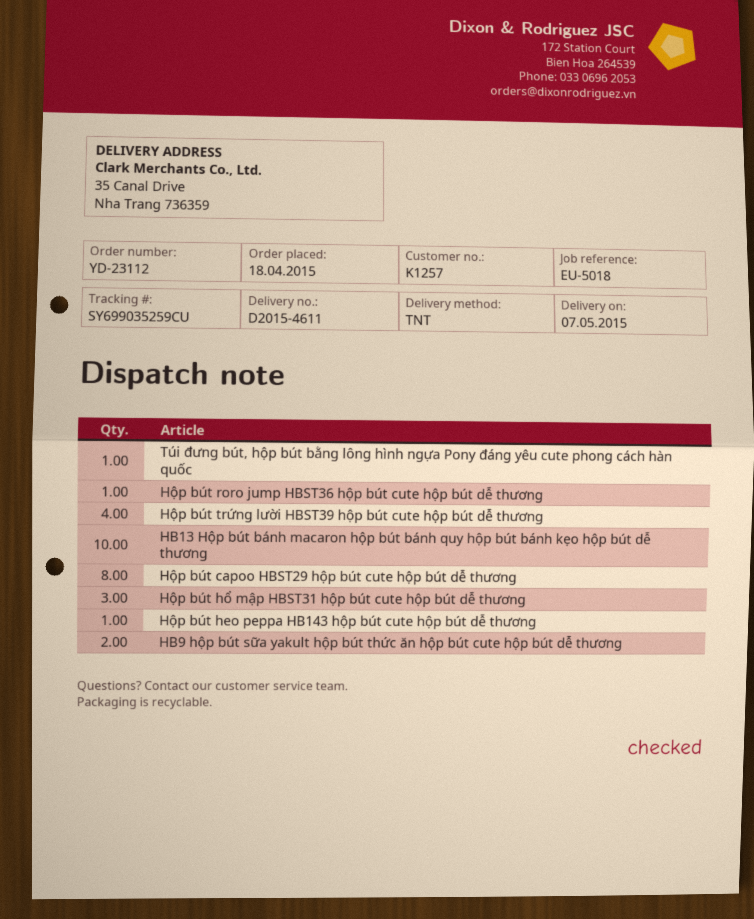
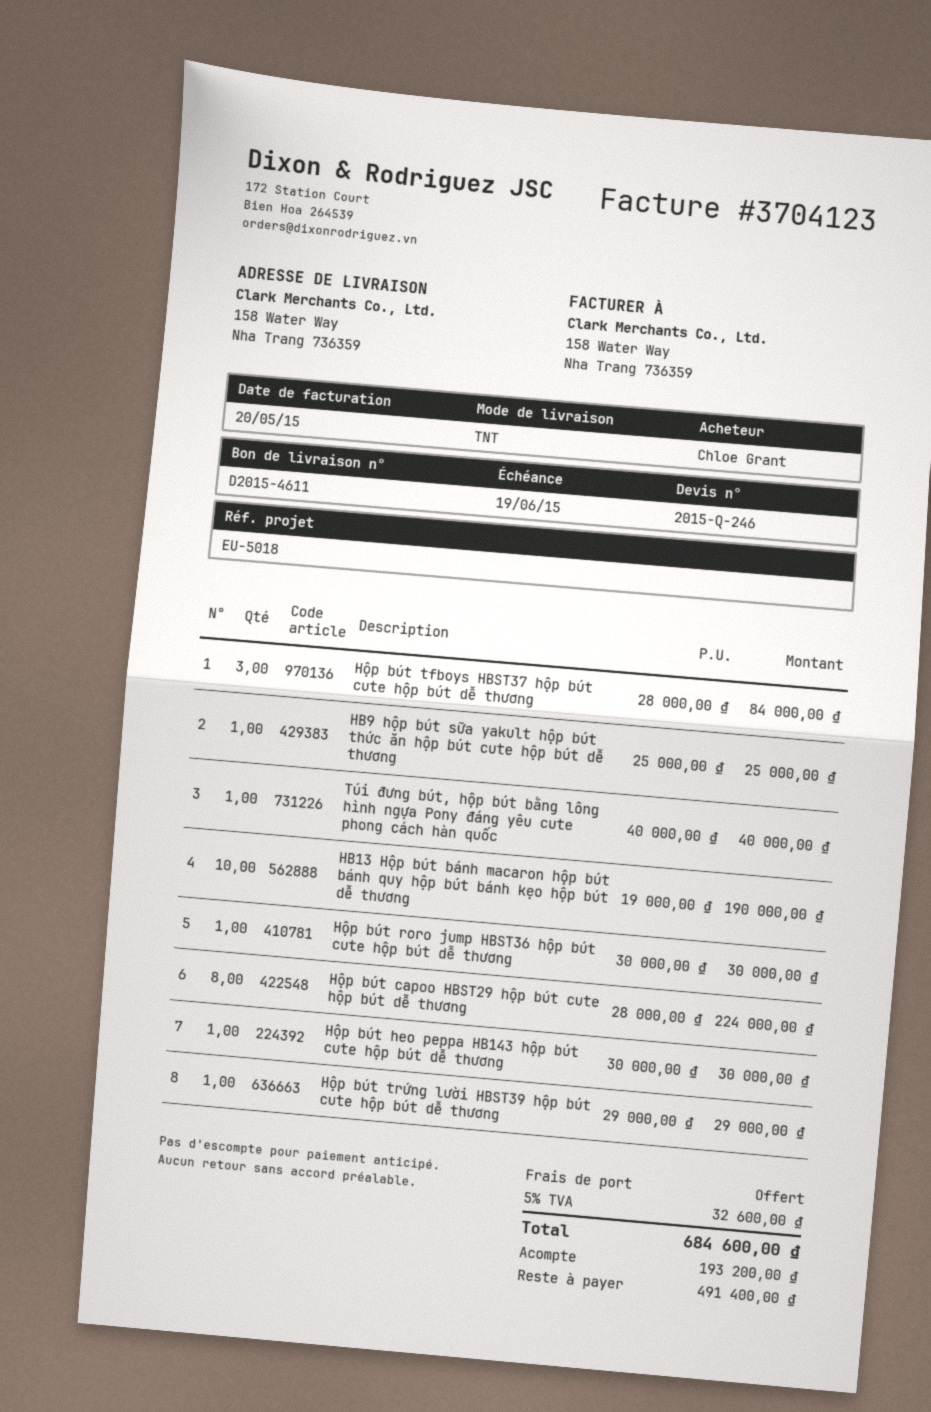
ship to: 35 Canal Drive, Nha Trang 736359 -> 158 Water Way, Nha Trang 736359
Hộp bút trứng lười HBST39 hộp bút cute hộp bút dễ thương: 4 -> 1
Hộp bút hổ mập HBST31 hộp bút cute hộp bút dễ thương: 3 -> none
HB9 hộp bút sữa yakult hộp bút thức ăn hộp bút cute hộp bút dễ thương: 2 -> 1
Hộp bút tfboys HBST37 hộp bút cute hộp bút dễ thương: none -> 3

